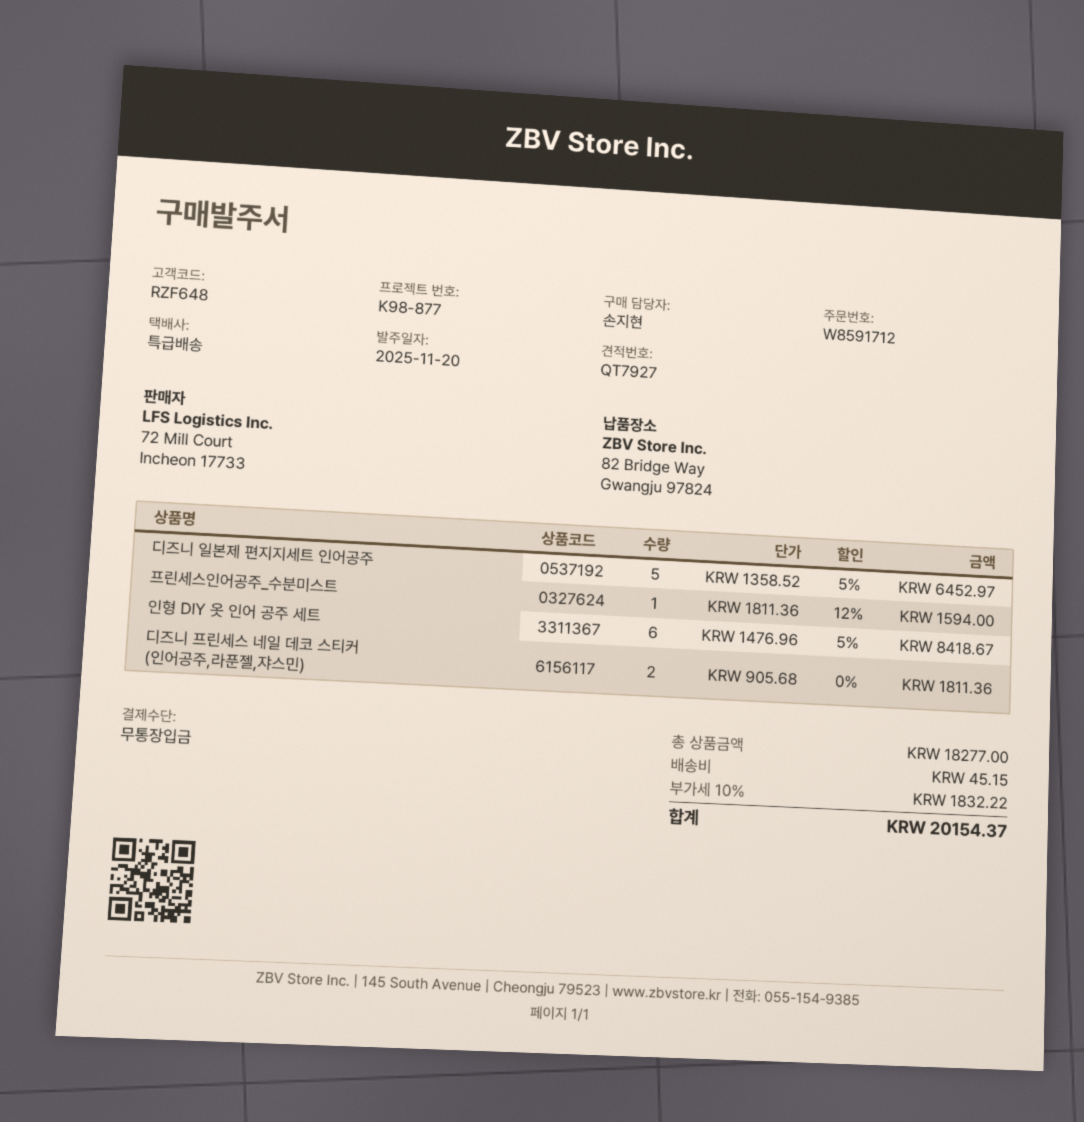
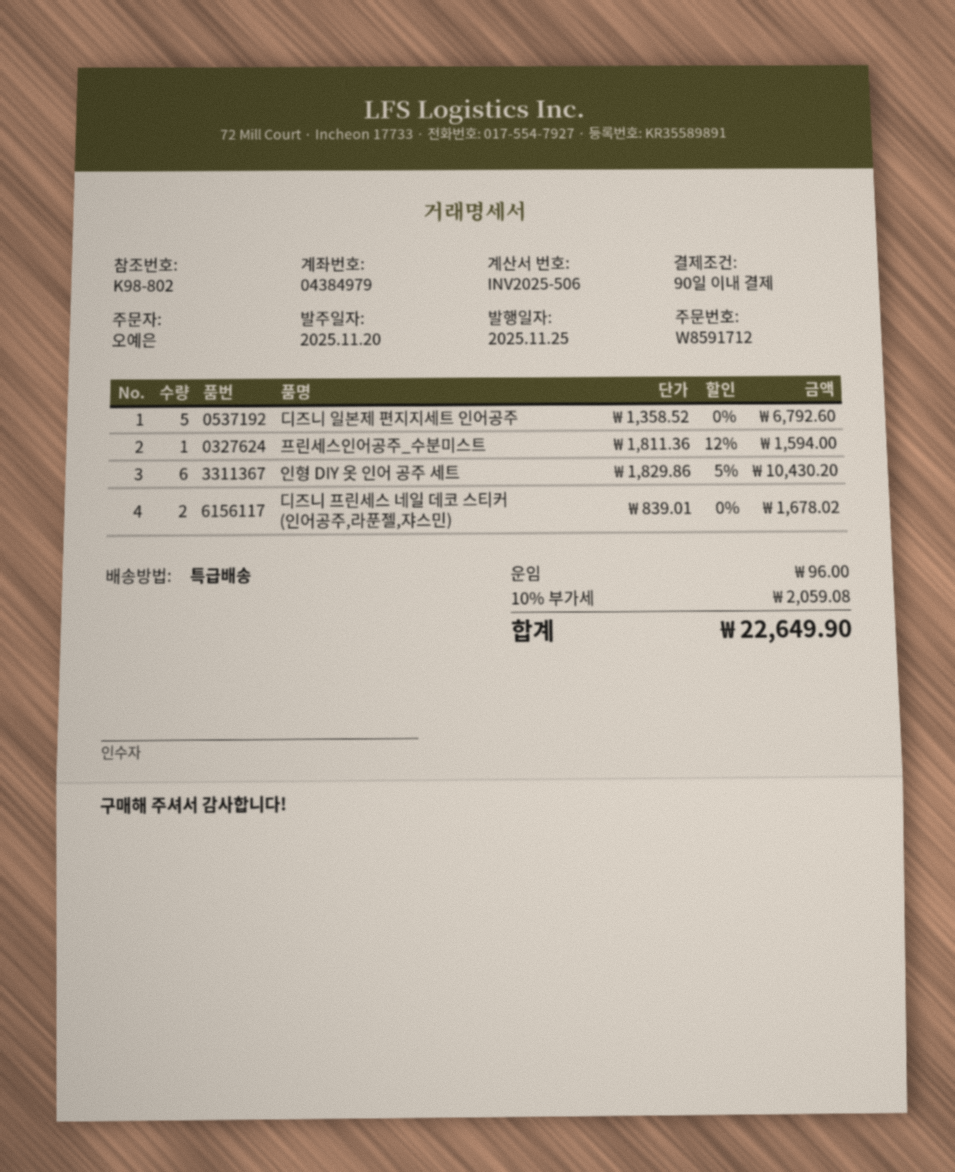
reference: K98-877 -> K98-802
ordered by: 손지현 -> 오예은
디즈니 일본제 편지지세트 인어공주: 5 x 1358.52 - 5% = 6452.97 -> 5 x 1358.52 = 6792.60
인형 DIY 옷 인어 공주 세트: 6 x 1476.96 - 5% = 8418.67 -> 6 x 1829.86 - 5% = 10430.20
디즈니 프린세스 네일 데코 스티커 (인어공주,라푼젤,쟈스민): 2 x 905.68 = 1811.36 -> 2 x 839.01 = 1678.02
shipping: 45.15 -> 96.00
tax: 10% = 1832.22 -> 10% = 2059.08
total: 20154.37 -> 22649.90

